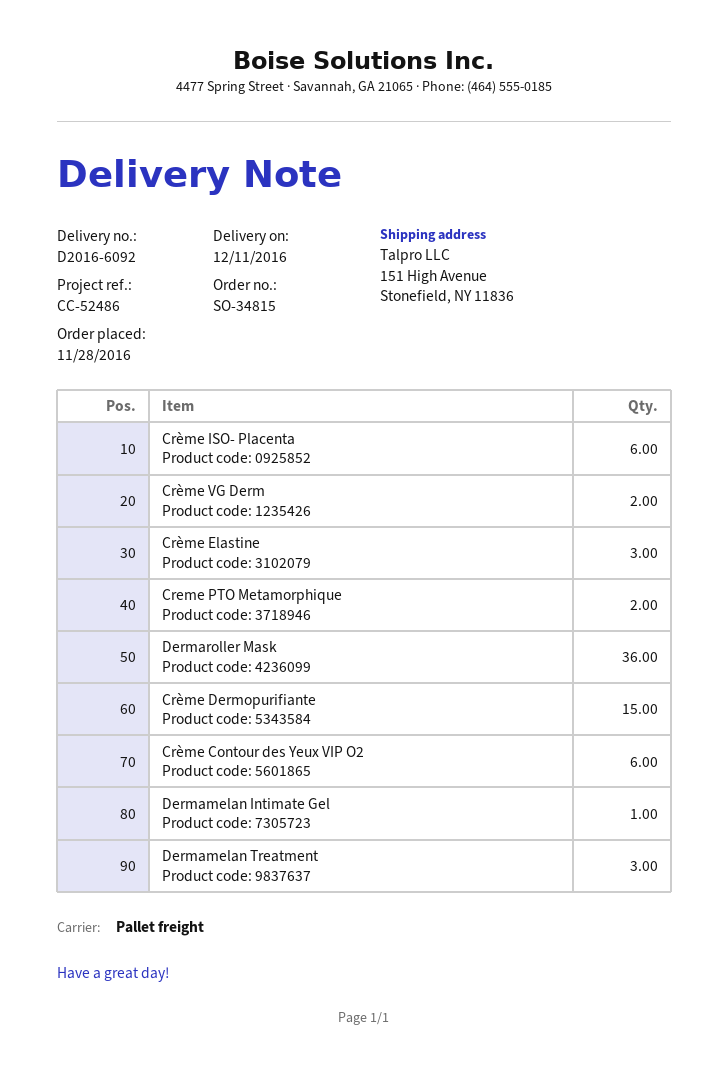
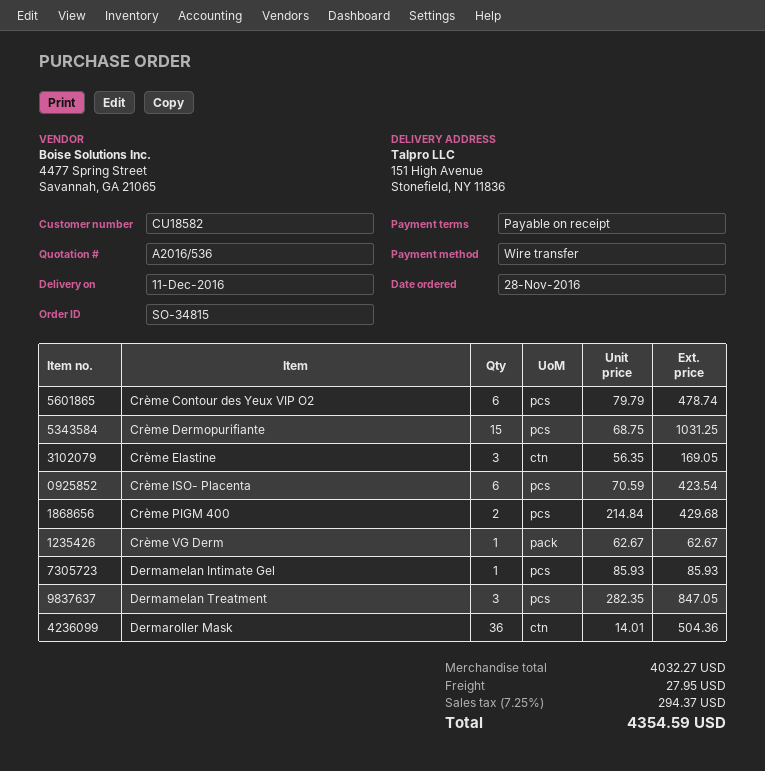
Crème VG Derm: 2 -> 1
Creme PTO Metamorphique: 2 -> none
Crème PIGM 400: none -> 2

